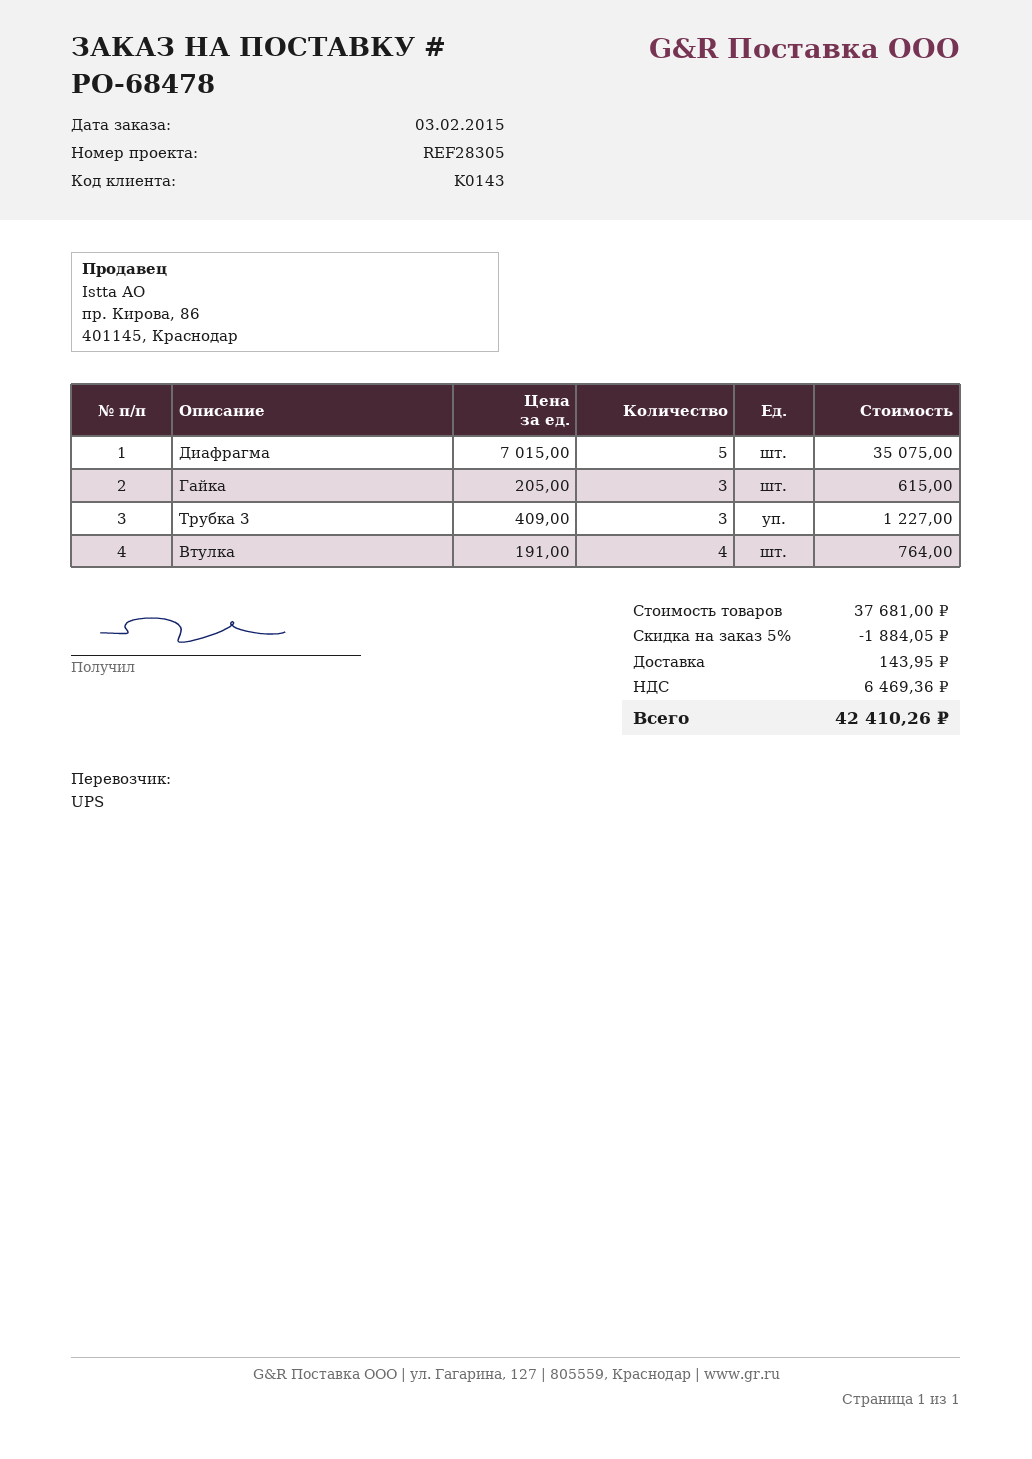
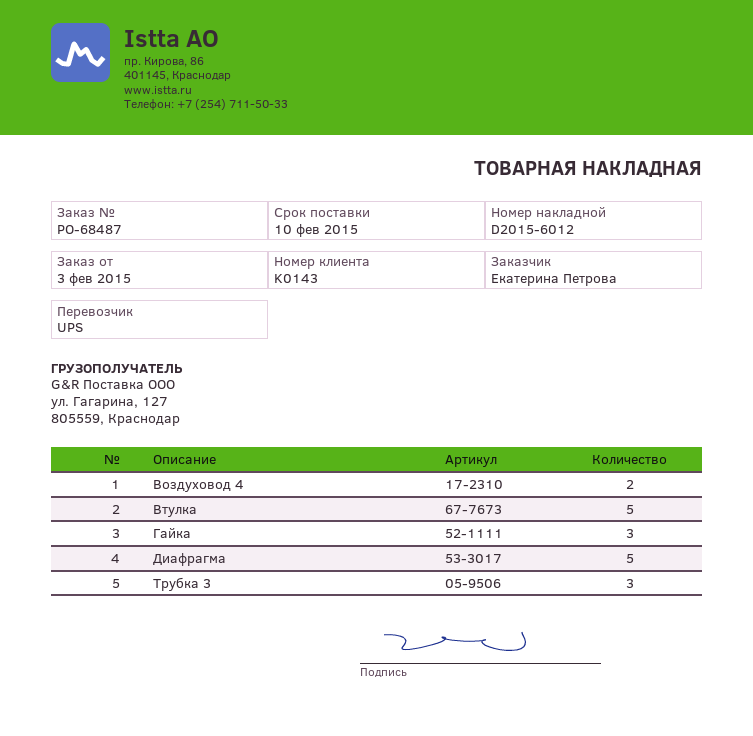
order number: PO-68478 -> PO-68487
Втулка: 4 -> 5
Воздуховод 4: none -> 2

